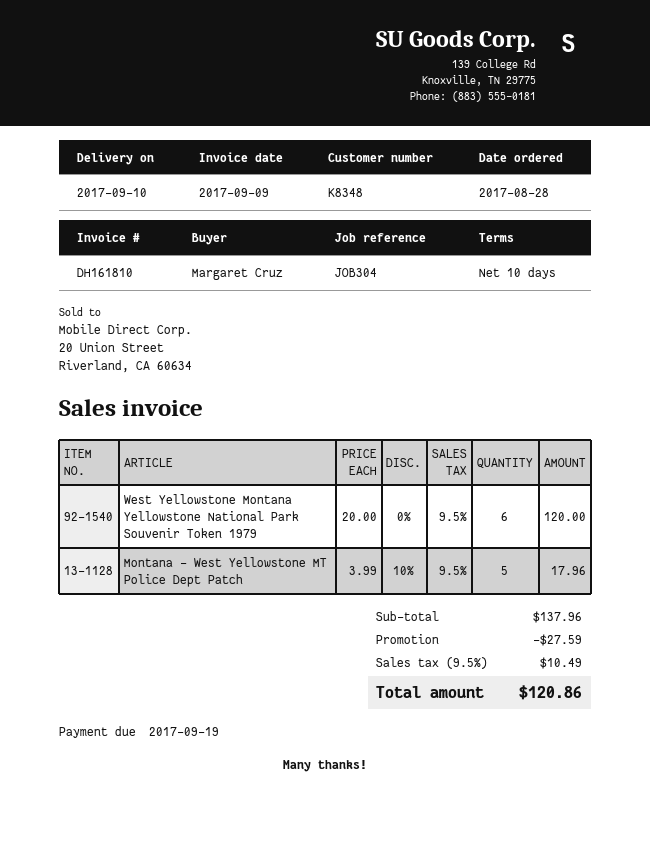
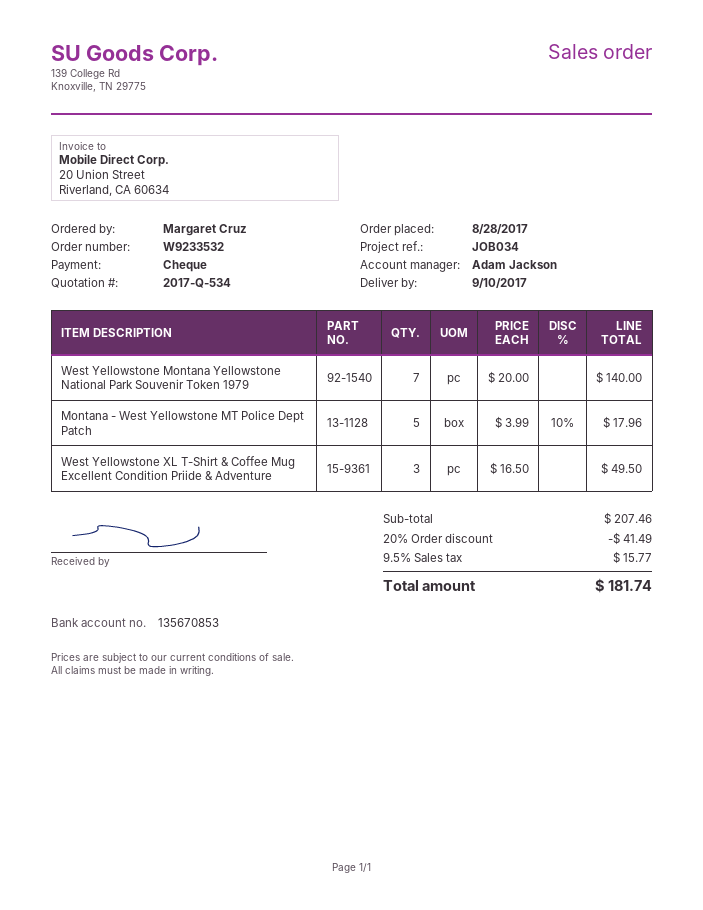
reference: JOB304 -> JOB034
West Yellowstone Montana Yellowstone National Park Souvenir Token 1979: 6 x 20.00 = 120.00 -> 7 x 20.00 = 140.00
West Yellowstone XL T-Shirt & Coffee Mug Excellent Condition Priide & Adventure: none -> 3 x 16.50 = 49.50
subtotal: 137.96 -> 207.46
discount: 27.59 -> 41.49
tax: 9.5% = 10.49 -> 9.5% = 15.77
total: 120.86 -> 181.74

